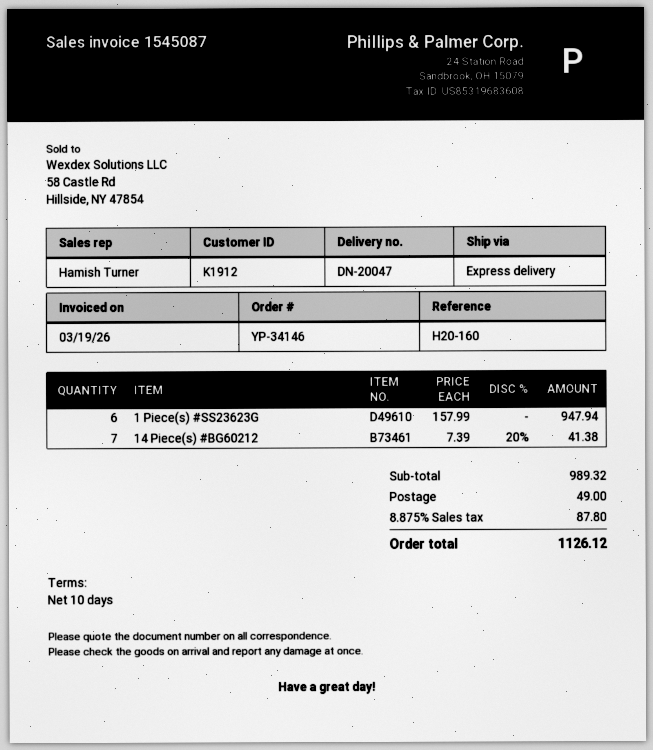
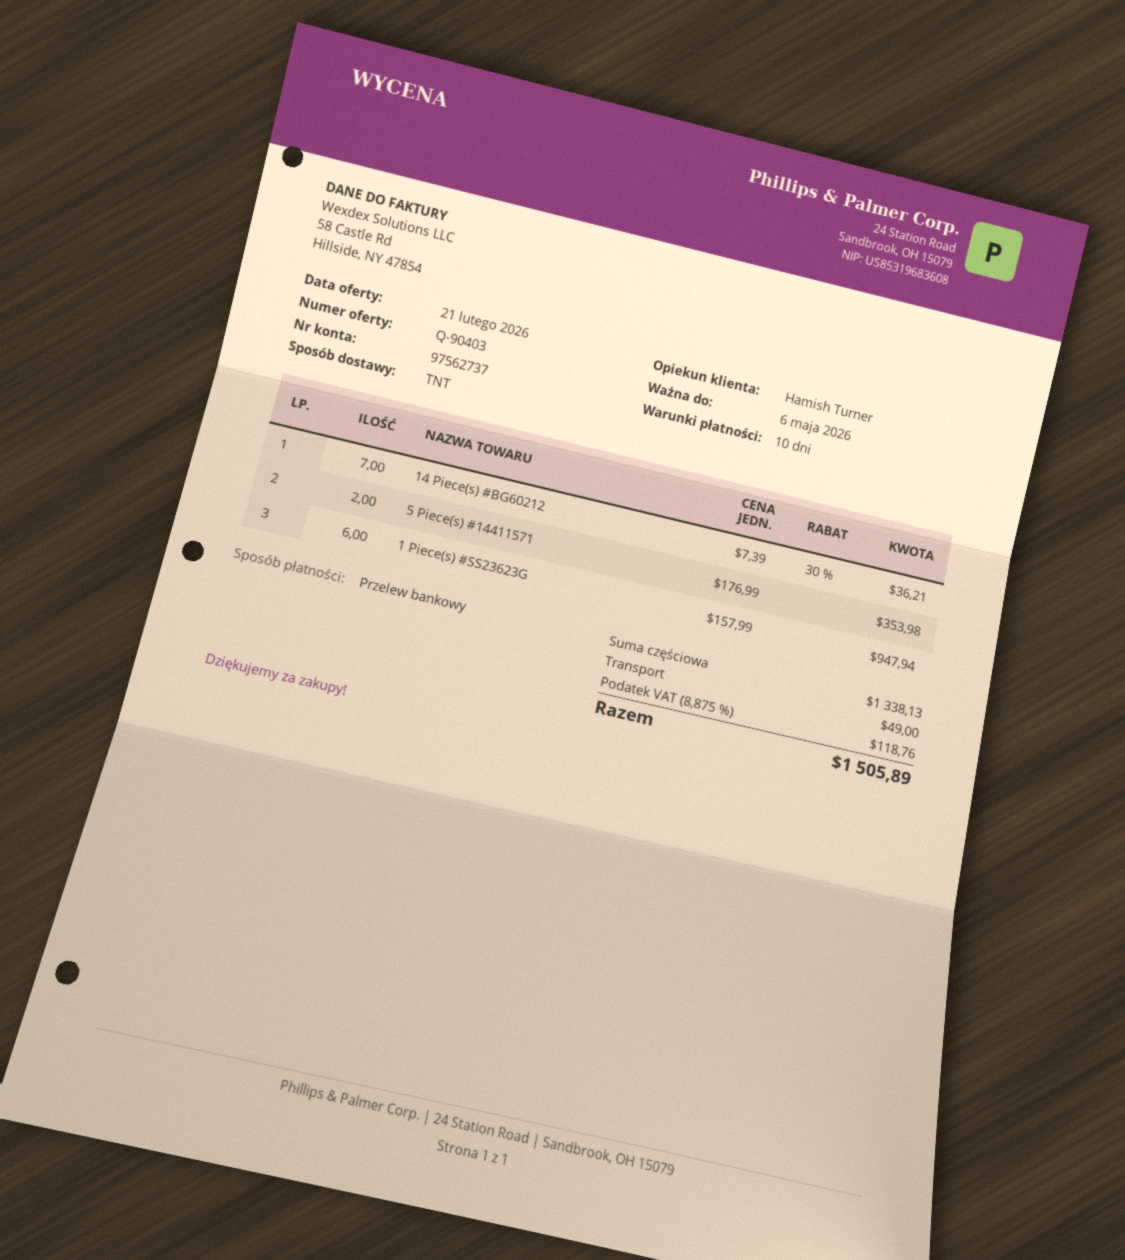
shipping method: express -> TNT
14 Piece(s) #BG60212: 7 x 7.39 - 20% = 41.38 -> 7 x 7.39 - 30% = 36.21
5 Piece(s) #14411571: none -> 2 x 176.99 = 353.98
subtotal: 989.32 -> 1338.13
tax: 8.875% = 87.80 -> 8.875% = 118.76
total: 1126.12 -> 1505.89

